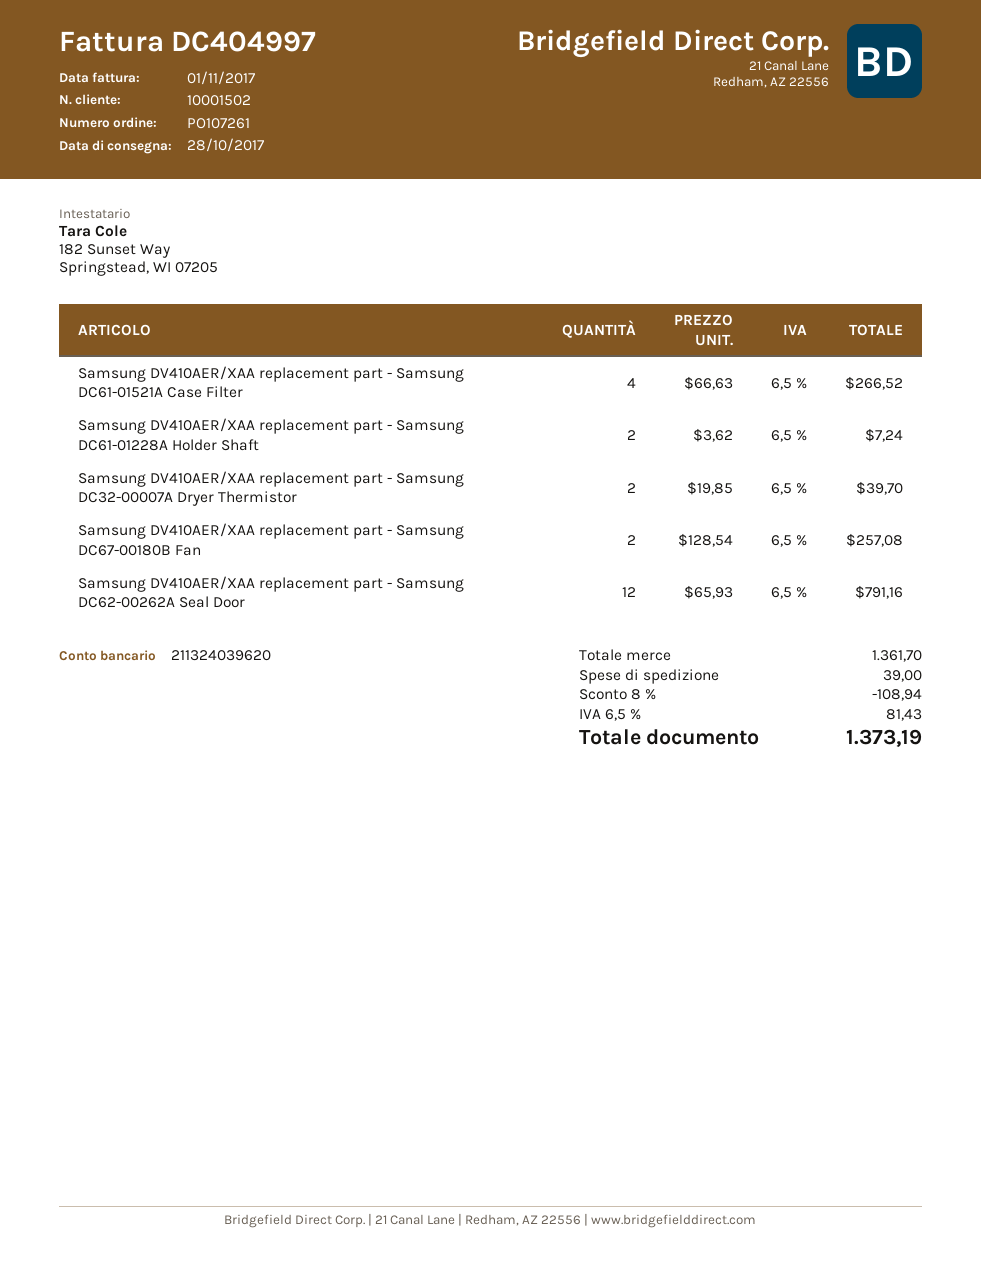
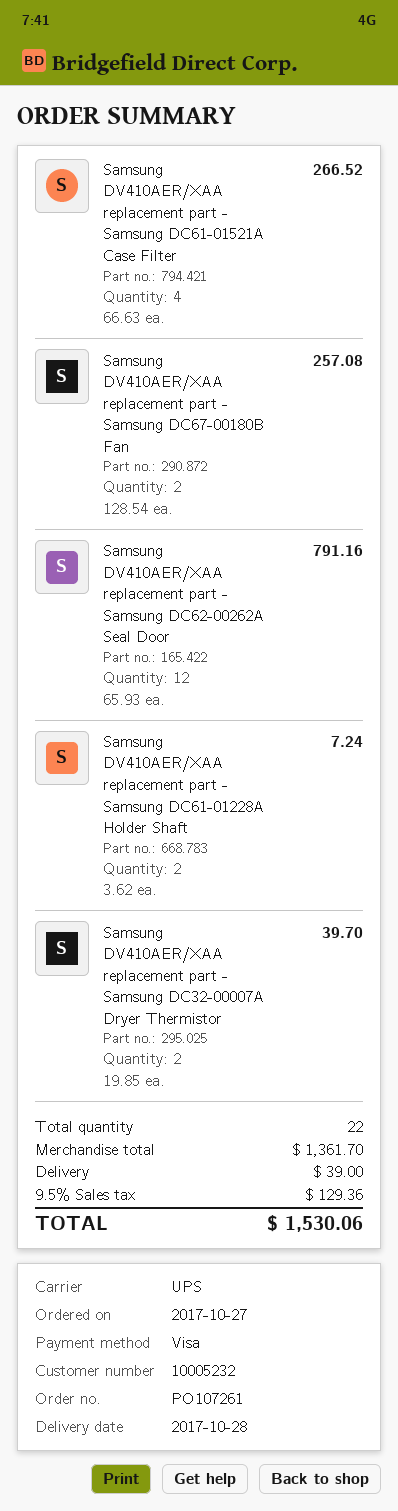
customer number: 10001502 -> 10005232
discount: 8% = 108.94 -> none
tax: 6.5% = 81.43 -> 9.5% = 129.36
total: 1373.19 -> 1530.06

